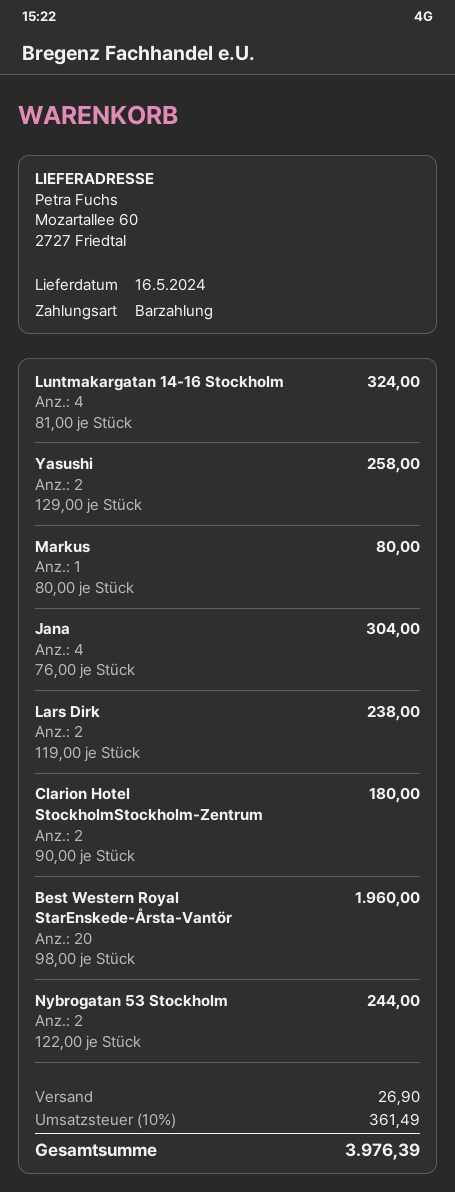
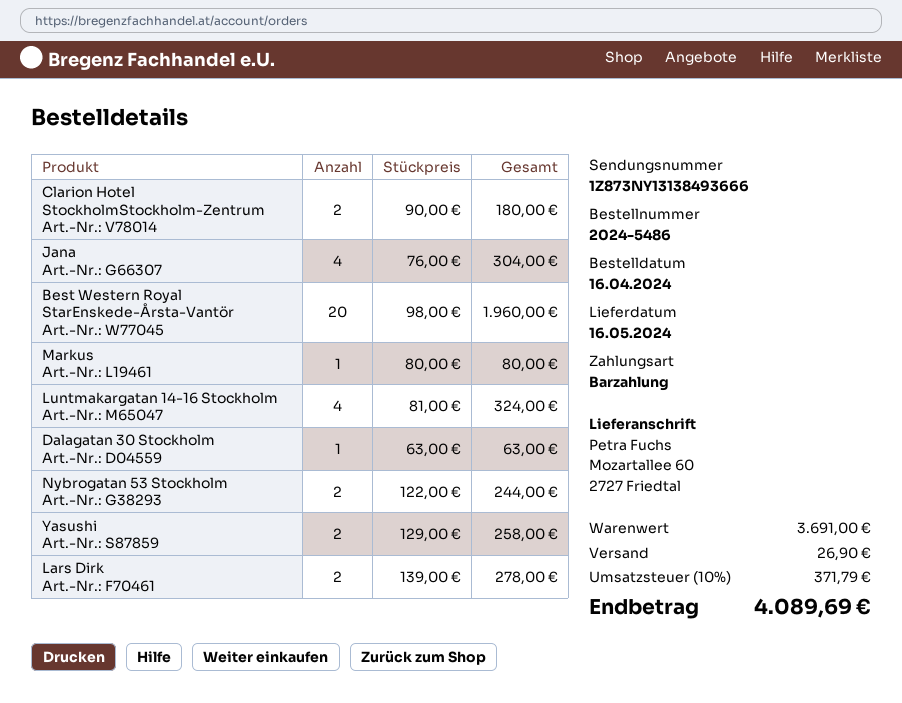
Lars Dirk: 2 x 119.00 = 238.00 -> 2 x 139.00 = 278.00
Dalagatan 30 Stockholm: none -> 1 x 63.00 = 63.00
tax: 10% = 361.49 -> 10% = 371.79
total: 3976.39 -> 4089.69

